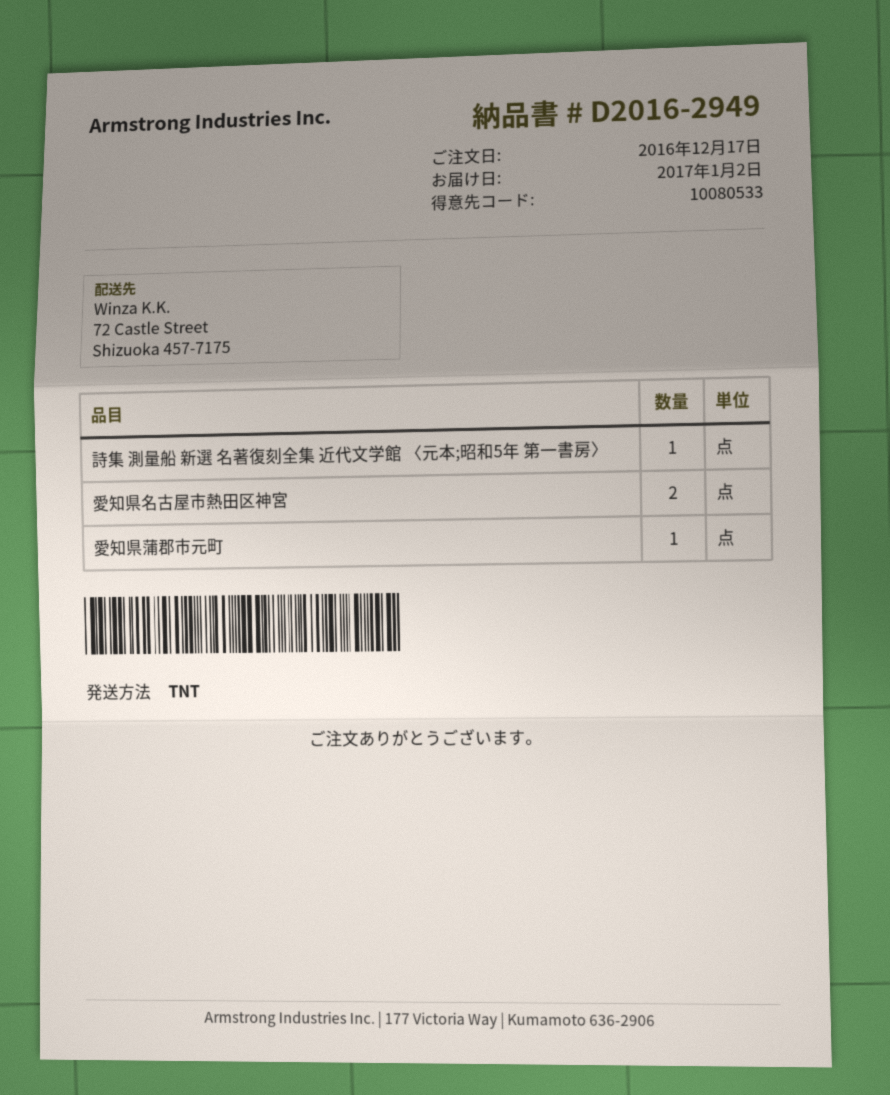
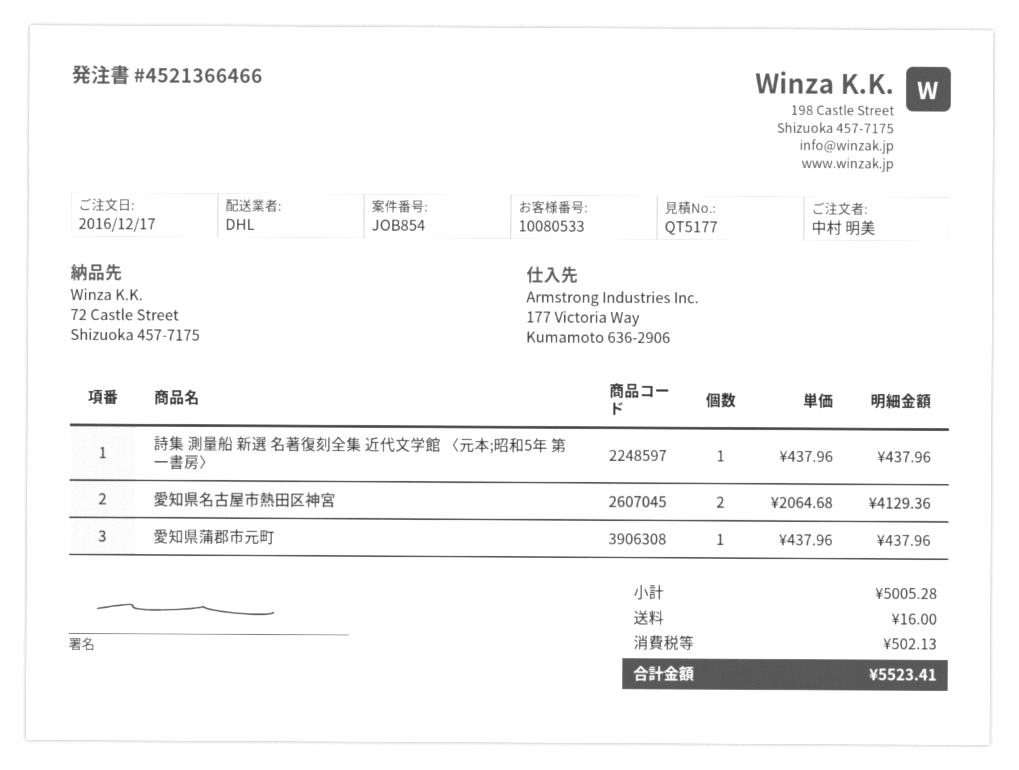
shipping method: TNT -> DHL

